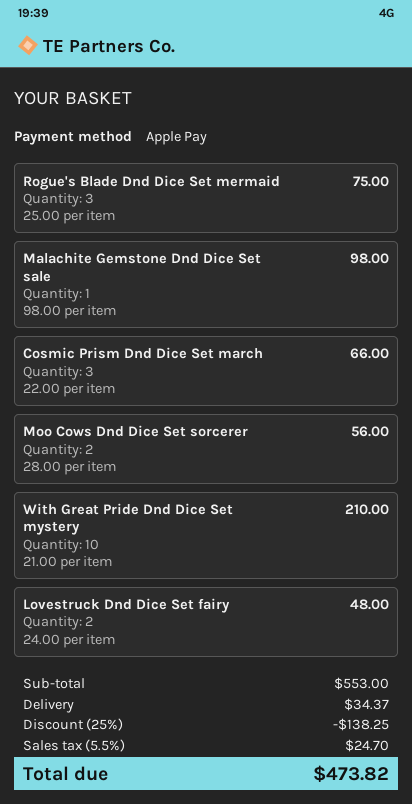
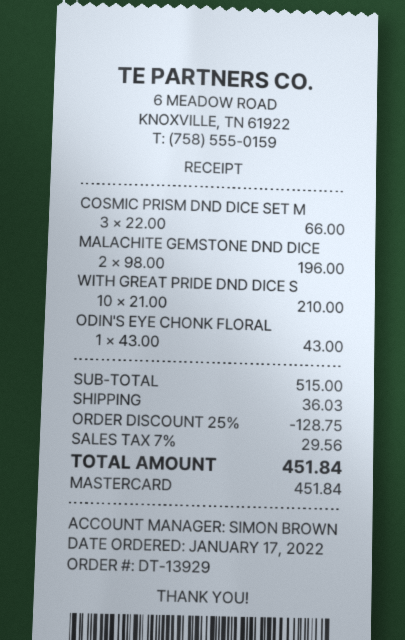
payment method: Apple Pay -> Mastercard
Rogue's Blade Dnd Dice Set mermaid: 3 x 25.00 = 75.00 -> none
Malachite Gemstone Dnd Dice Set sale: 1 x 98.00 = 98.00 -> 2 x 98.00 = 196.00
Moo Cows Dnd Dice Set sorcerer: 2 x 28.00 = 56.00 -> none
Lovestruck Dnd Dice Set fairy: 2 x 24.00 = 48.00 -> none
ODIN'S EYE CHONK FLORAL: none -> 1 x 43.00 = 43.00
subtotal: 553.00 -> 515.00
discount: 25% = 138.25 -> 25% = 128.75
shipping: 34.37 -> 36.03
tax: 5.5% = 24.70 -> 7% = 29.56
total: 473.82 -> 451.84

